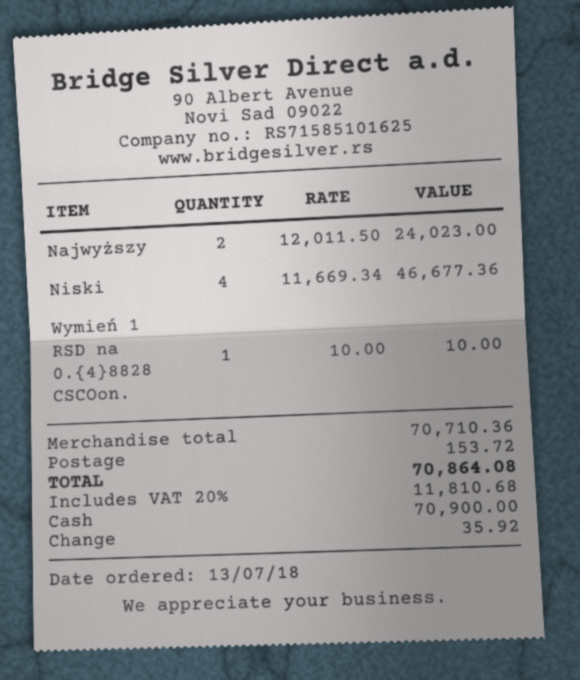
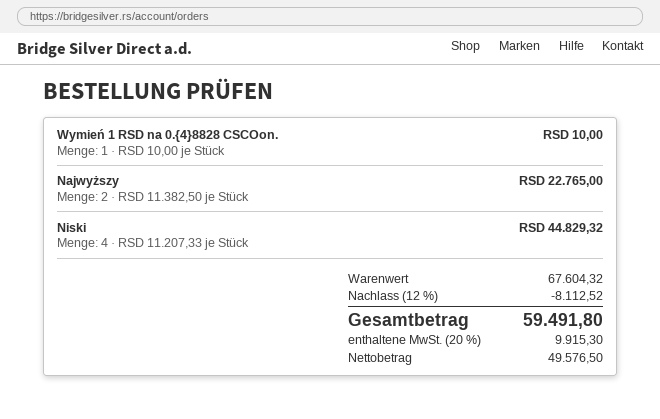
Najwyższy: 2 x 12011.50 = 24023.00 -> 2 x 11382.50 = 22765.00
Niski: 4 x 11669.34 = 46677.36 -> 4 x 11207.33 = 44829.32
subtotal: 70710.36 -> 67604.32
discount: none -> 12% = 8112.52
shipping: 153.72 -> none
tax: 20% = 11810.68 -> 20% = 9915.30
total: 70864.08 -> 59491.80

